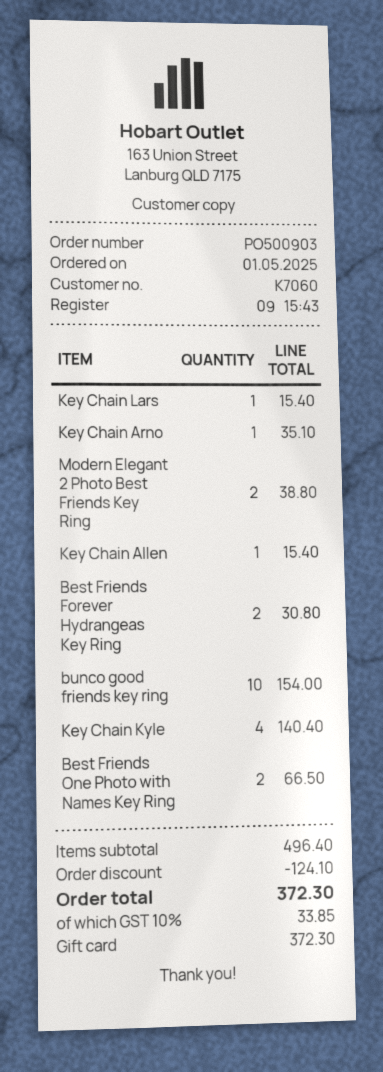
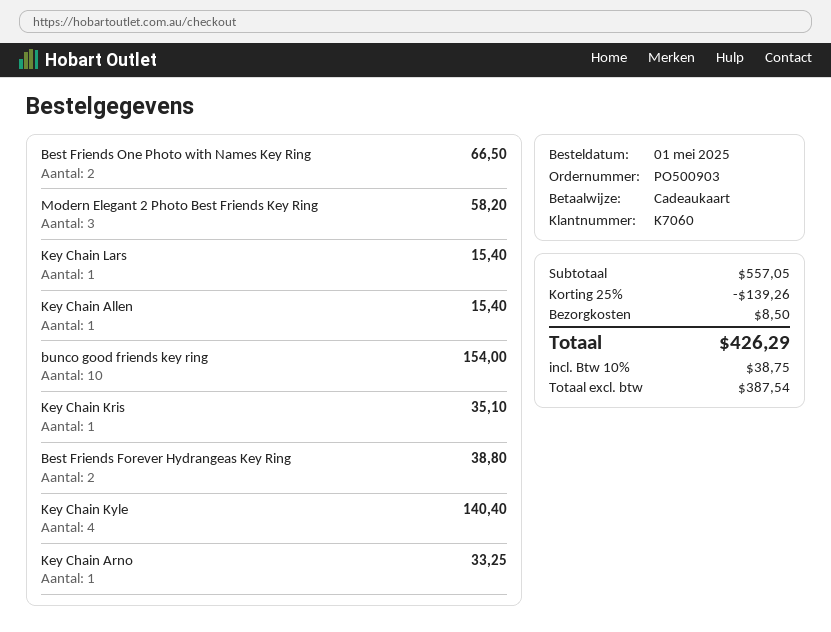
Key Chain Arno: 1 for 35.10 -> 1 for 33.25
Modern Elegant 2 Photo Best Friends Key Ring: 2 for 38.80 -> 3 for 58.20
Best Friends Forever Hydrangeas Key Ring: 2 for 30.80 -> 2 for 38.80
Key Chain Kris: none -> 1 for 35.10
subtotal: 496.40 -> 557.05
discount: 124.10 -> 139.26
shipping: none -> 8.50
tax: 10% = 33.85 -> 10% = 38.75
total: 372.30 -> 426.29

